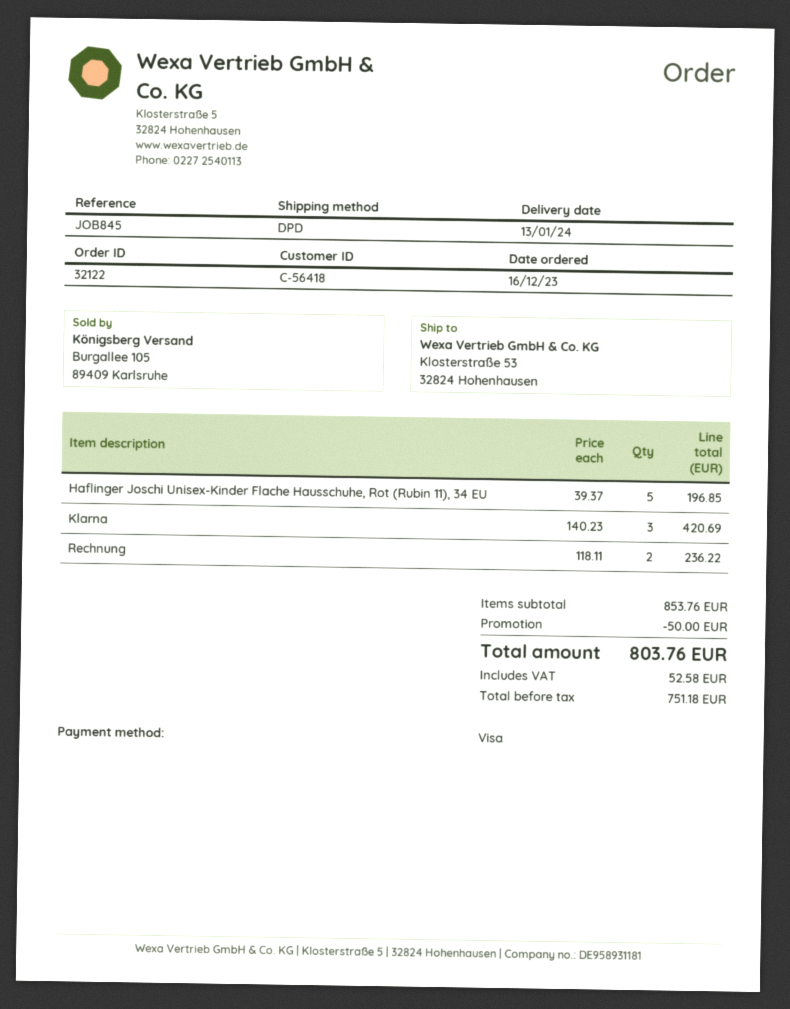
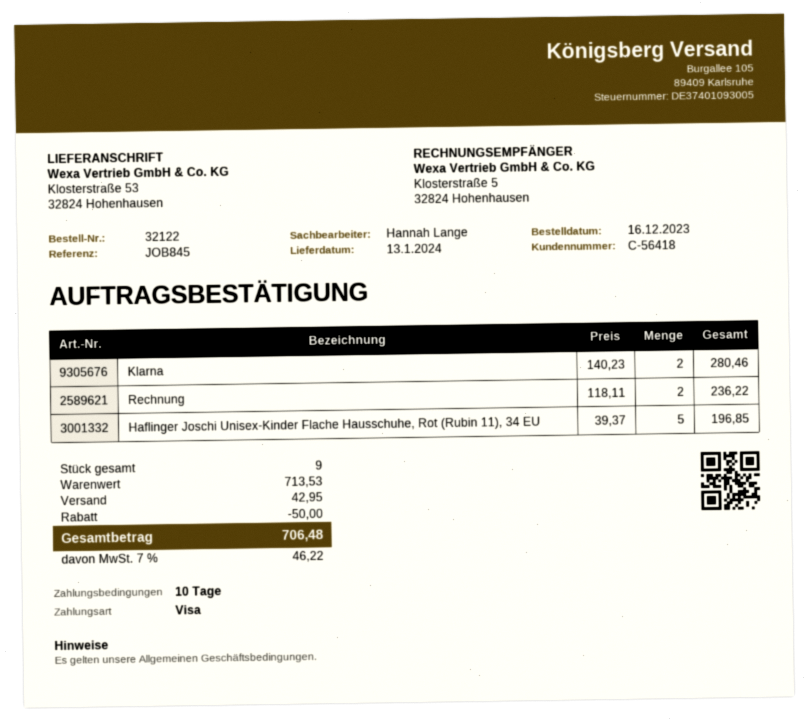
Klarna: 3 x 140.23 = 420.69 -> 2 x 140.23 = 280.46
subtotal: 853.76 -> 713.53
shipping: none -> 42.95
tax: 52.58 -> 46.22
total: 803.76 -> 706.48

